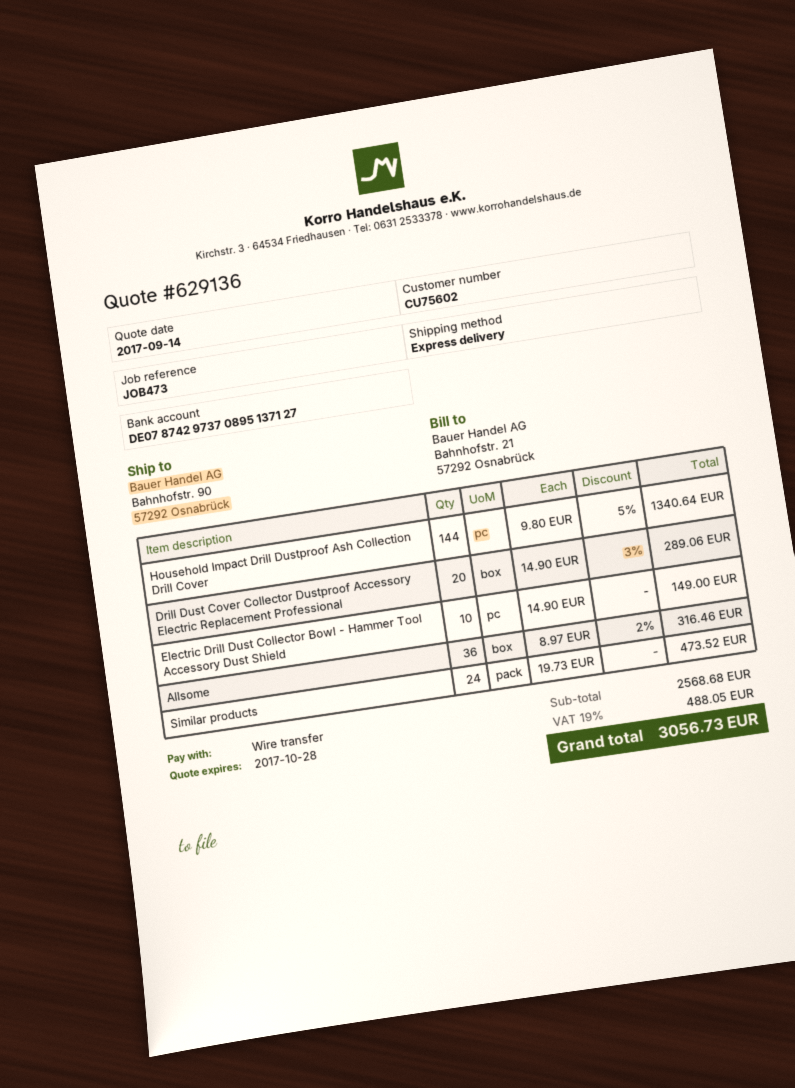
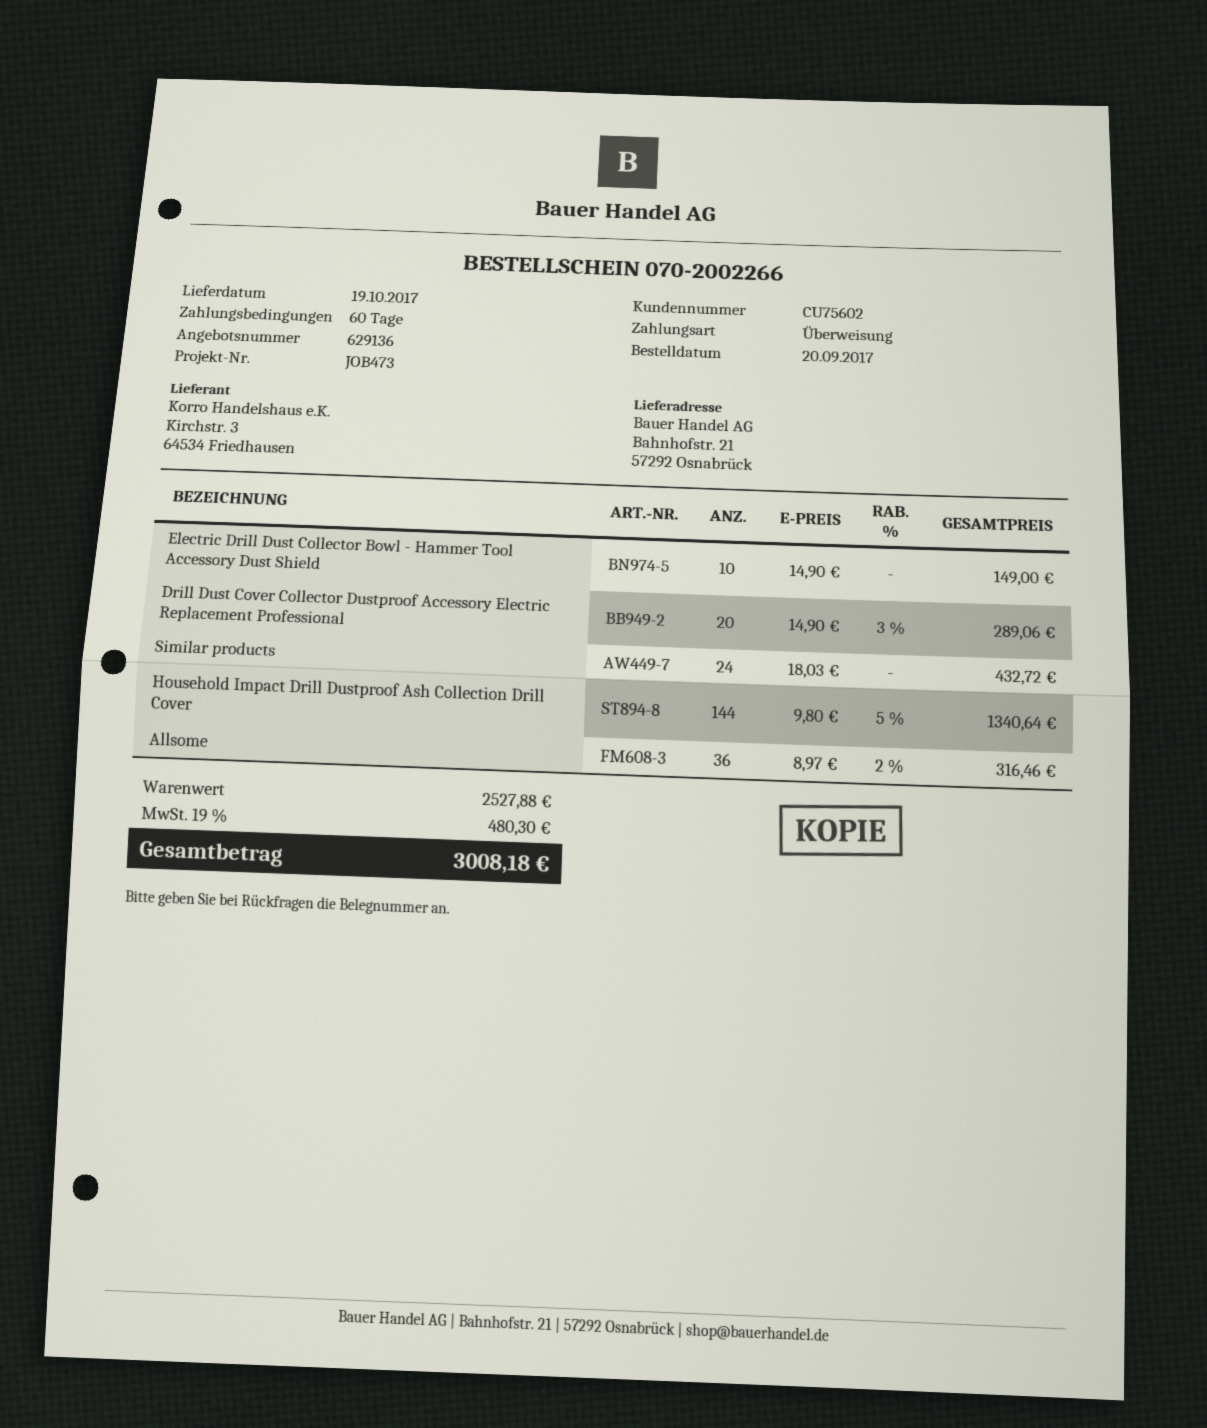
ship to: Bahnhofstr. 90, 57292 Osnabrück -> Bahnhofstr. 21, 57292 Osnabrück
Similar products: 24 x 19.73 = 473.52 -> 24 x 18.03 = 432.72
subtotal: 2568.68 -> 2527.88
tax: 19% = 488.05 -> 19% = 480.30
total: 3056.73 -> 3008.18

